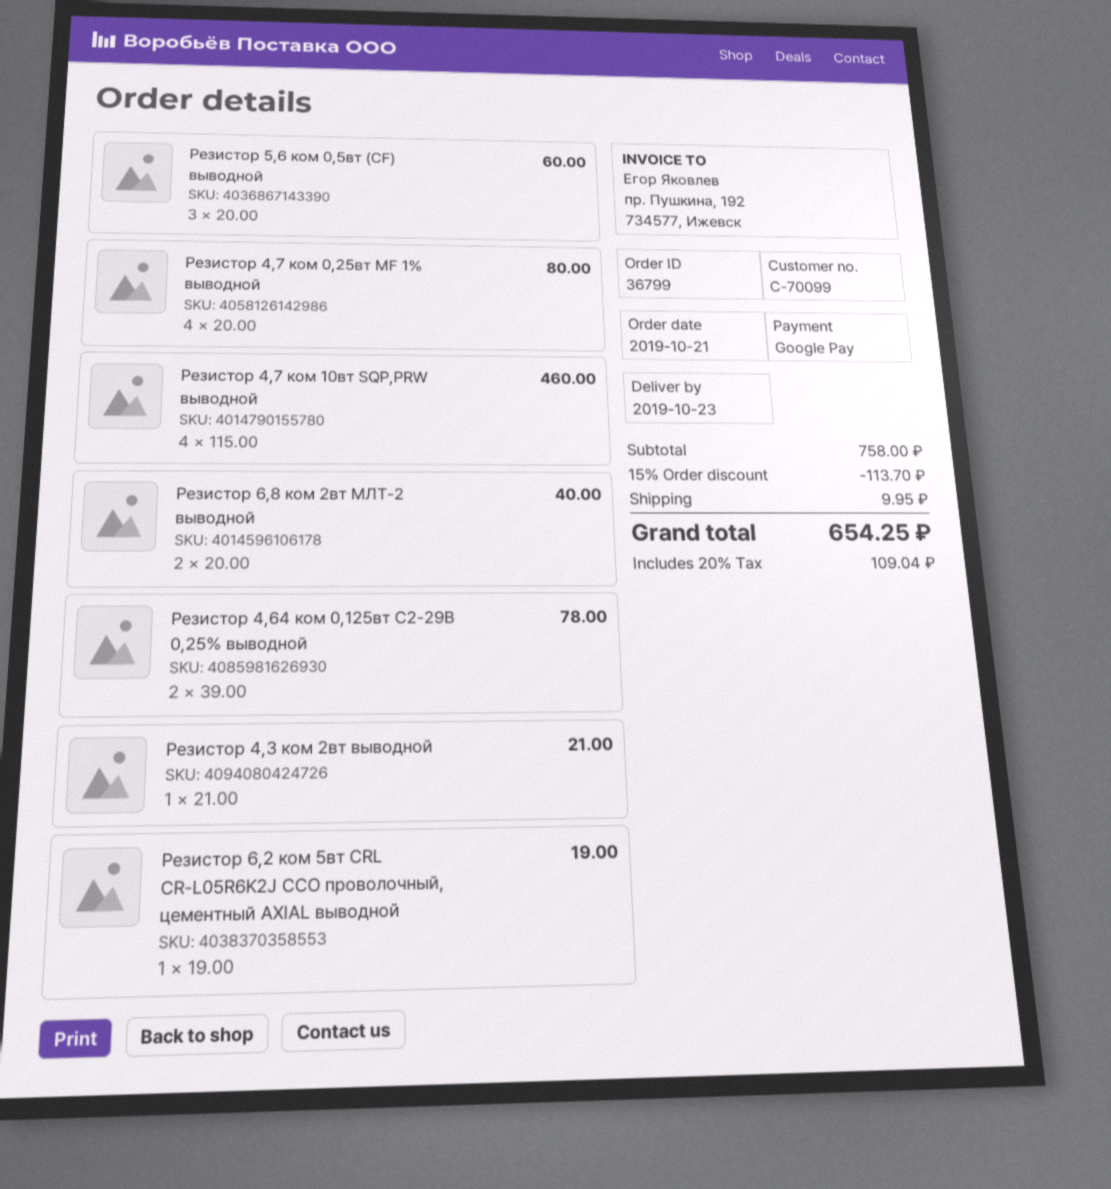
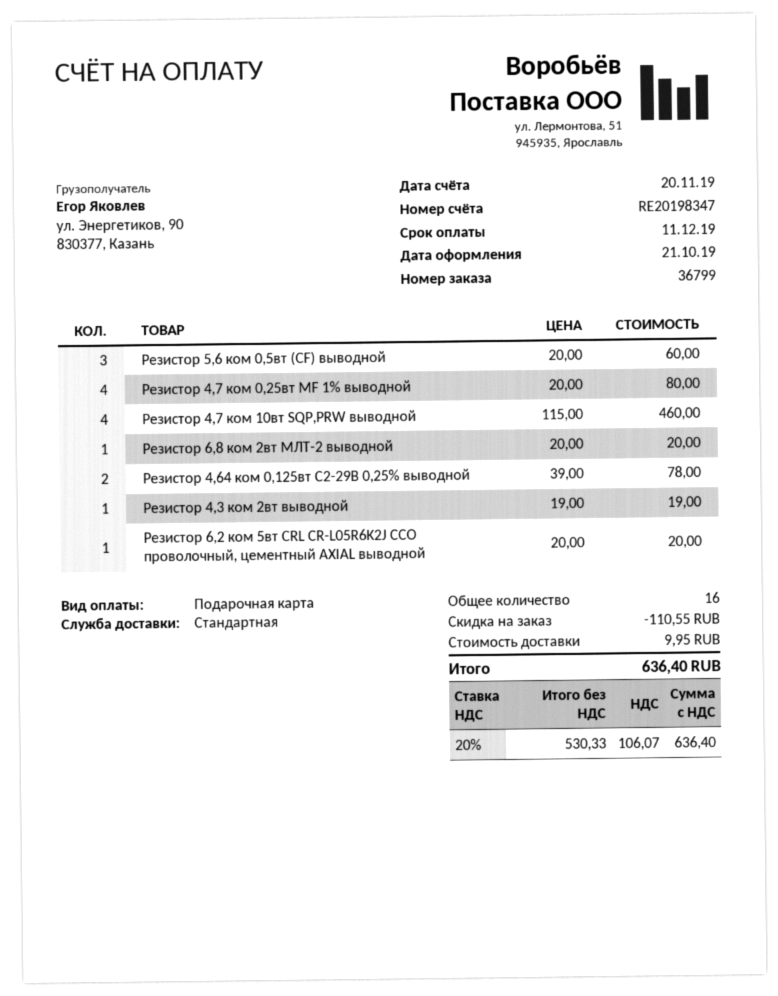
payment method: Google Pay -> gift card
Резистор 6,8 ком 2вт МЛТ-2 выводной: 2 x 20.00 = 40.00 -> 1 x 20.00 = 20.00
Резистор 4,3 ком 2вт выводной: 1 x 21.00 = 21.00 -> 1 x 19.00 = 19.00
Резистор 6,2 ком 5вт CRL CR-L05R6K2J CCO проволочный, цементный AXIAL выводной: 1 x 19.00 = 19.00 -> 1 x 20.00 = 20.00
discount: 113.70 -> 110.55
tax: 20% = 109.04 -> 20% = 106.07
total: 654.25 -> 636.40

